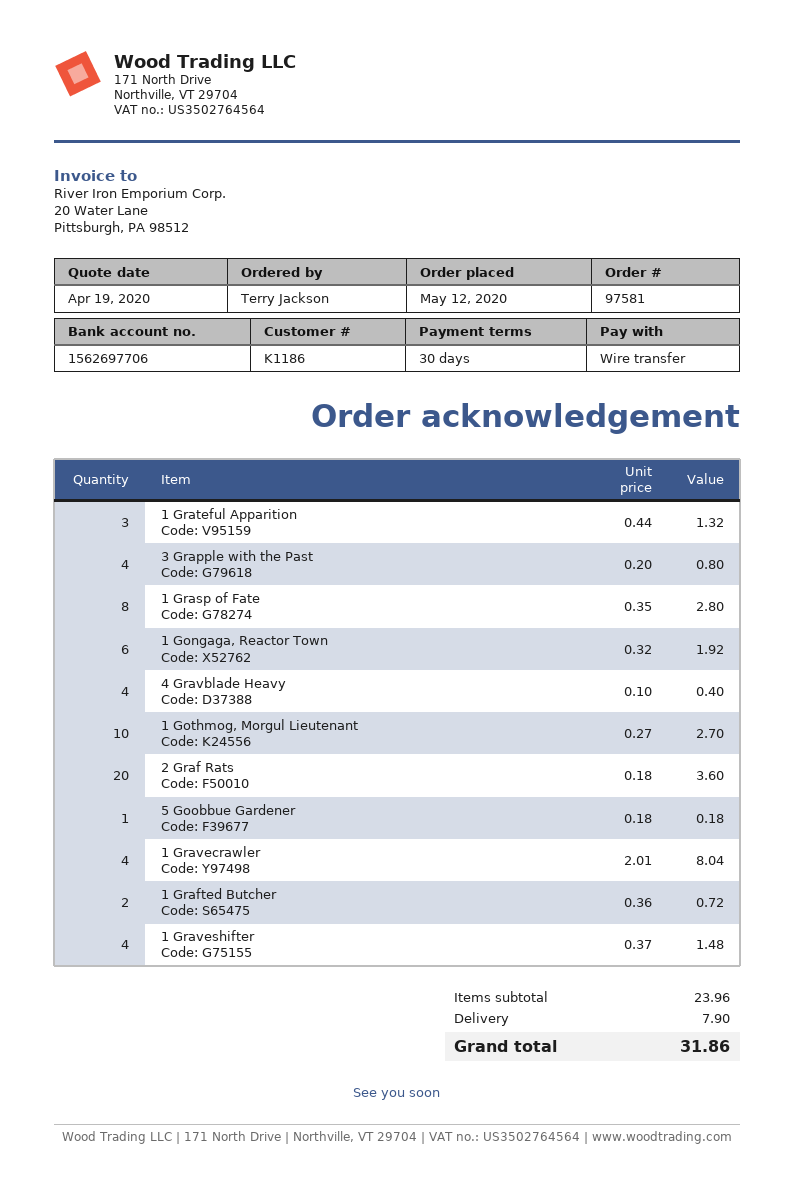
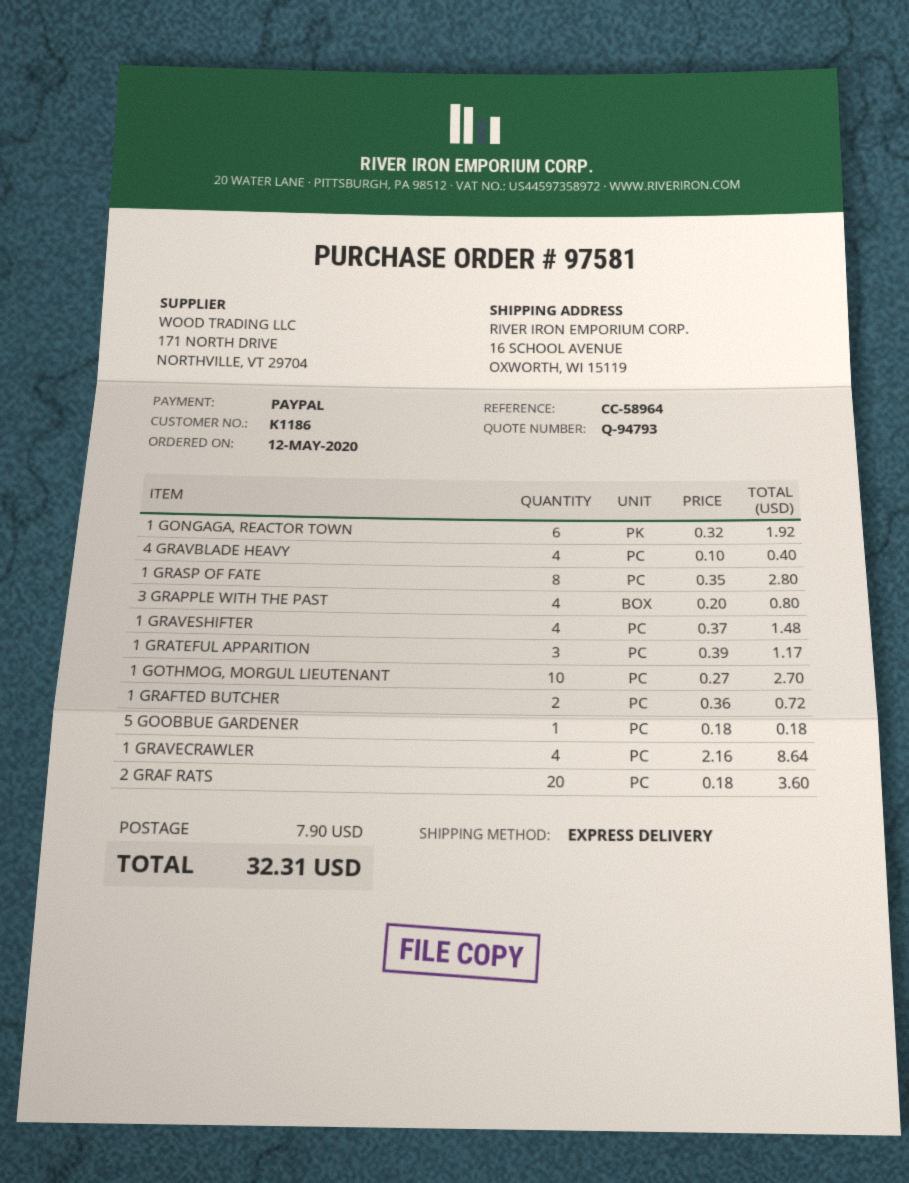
payment method: bank transfer -> PayPal
1 Grateful Apparition: 3 x 0.44 = 1.32 -> 3 x 0.39 = 1.17
1 Gravecrawler: 4 x 2.01 = 8.04 -> 4 x 2.16 = 8.64
total: 31.86 -> 32.31

